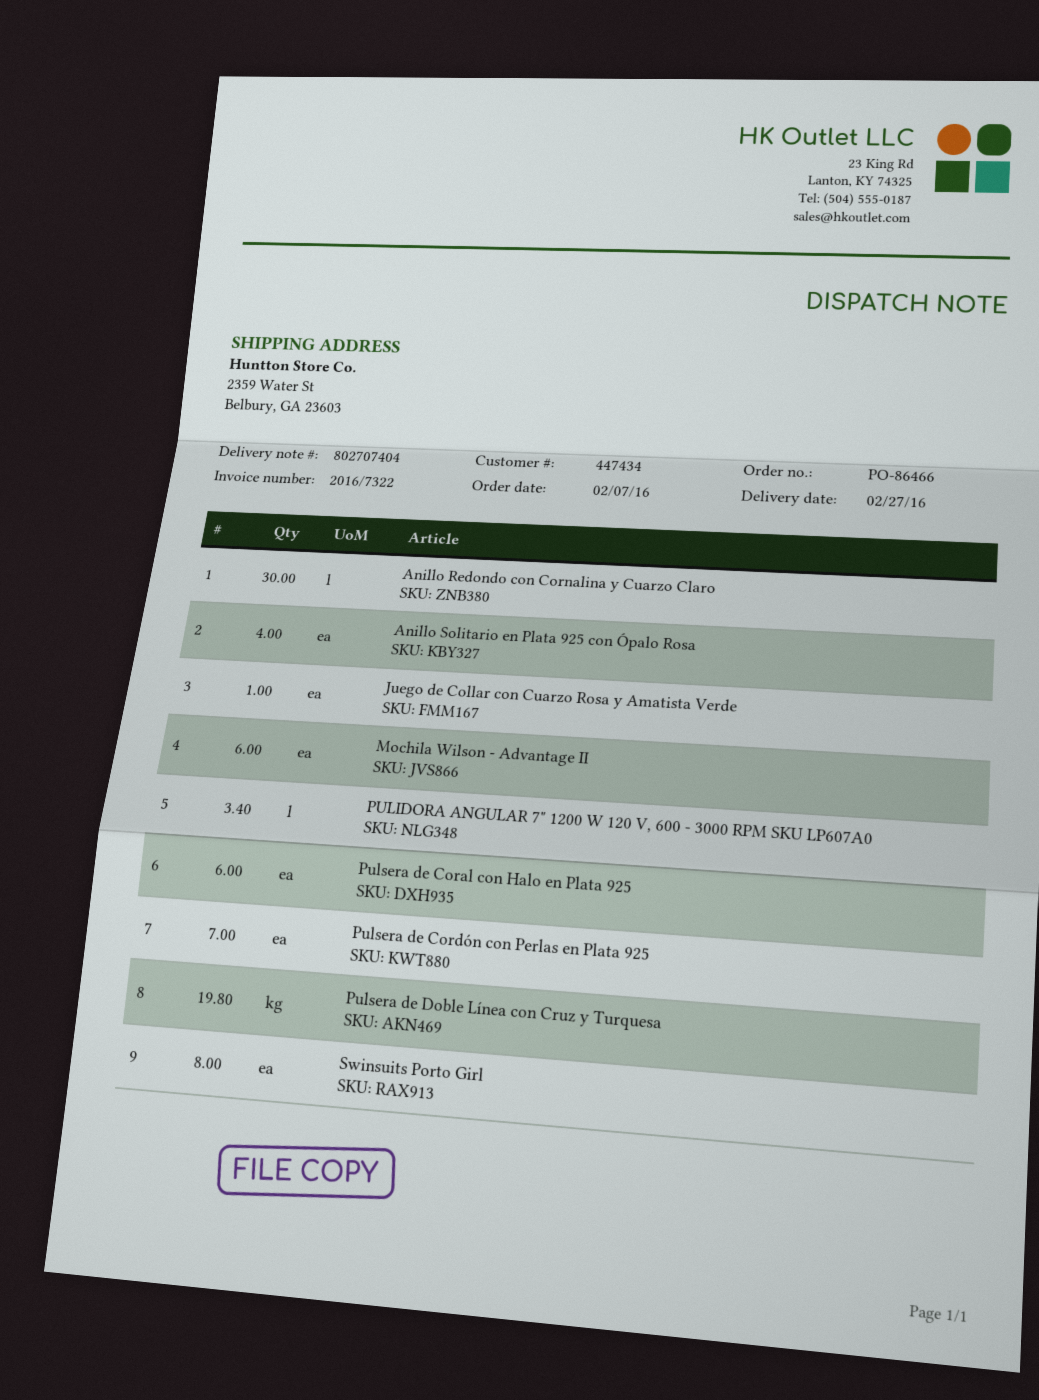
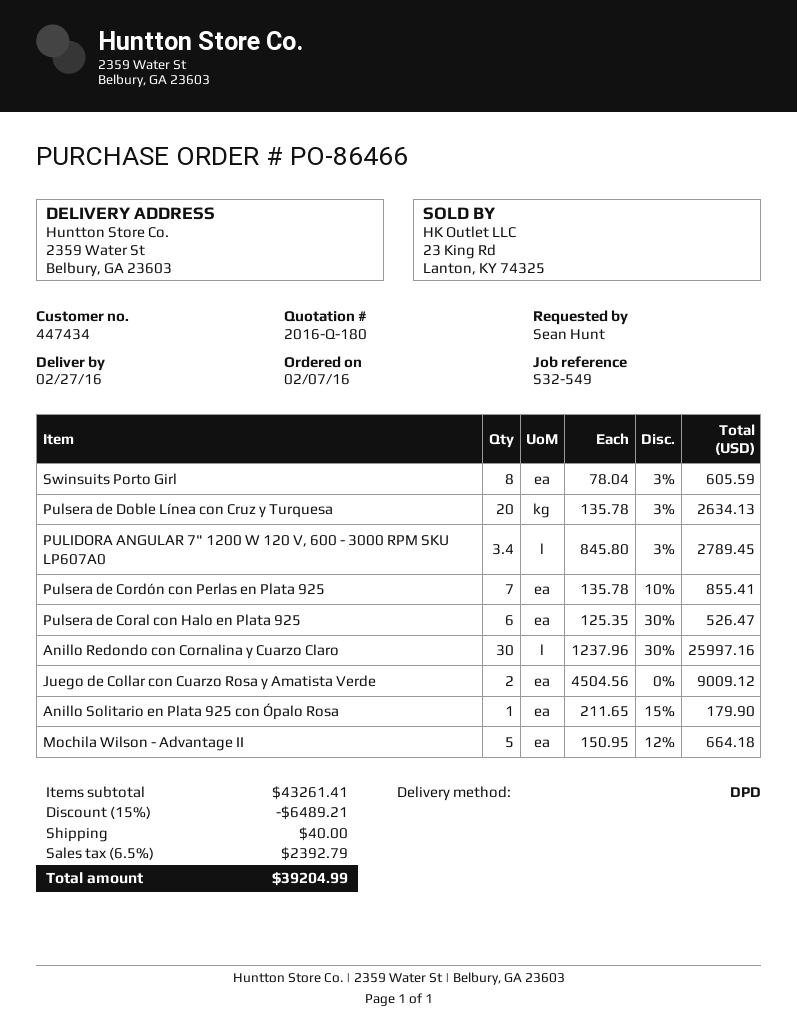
Anillo Solitario en Plata 925 con Ópalo Rosa: 4 -> 1
Juego de Collar con Cuarzo Rosa y Amatista Verde: 1 -> 2
Mochila Wilson - Advantage II: 6 -> 5
Pulsera de Doble Línea con Cruz y Turquesa: 19.8 -> 20

